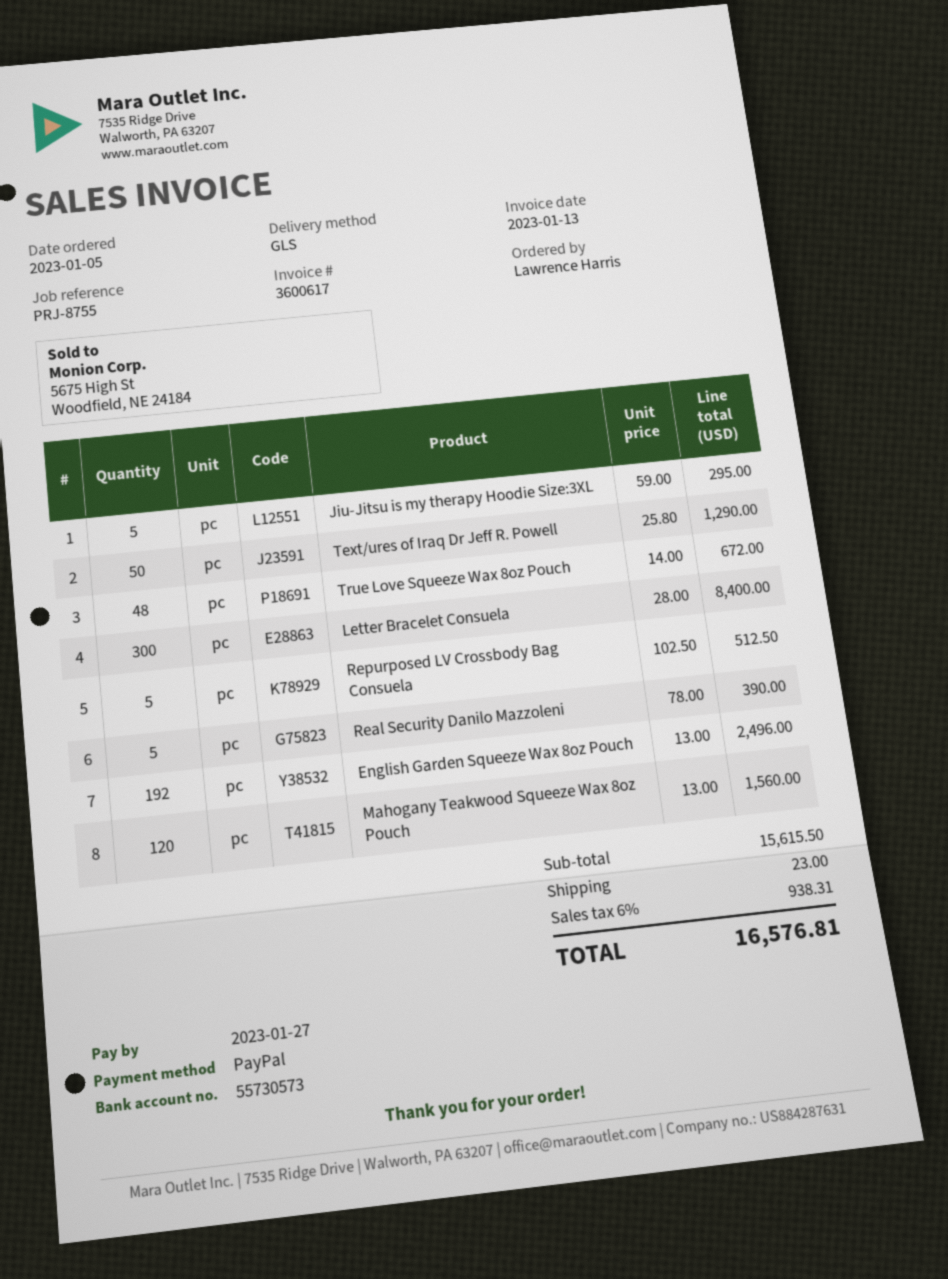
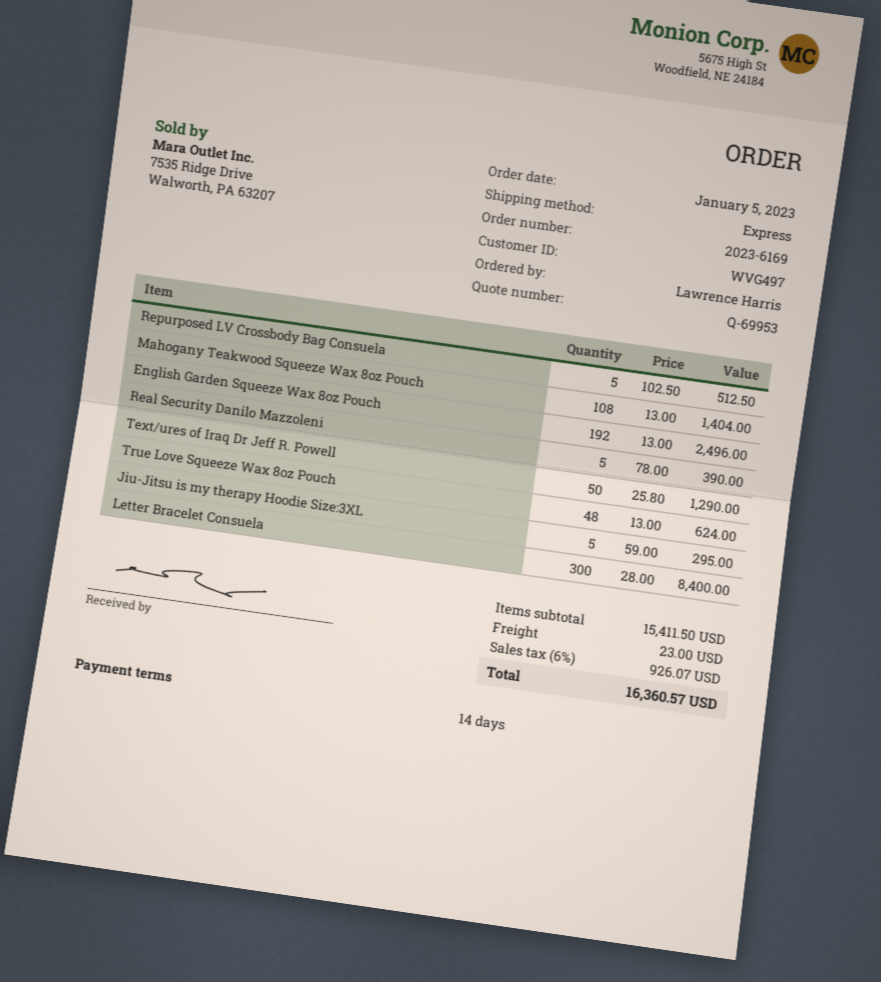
shipping method: GLS -> express
True Love Squeeze Wax 8oz Pouch: 48 x 14.00 = 672.00 -> 48 x 13.00 = 624.00
Mahogany Teakwood Squeeze Wax 8oz Pouch: 120 x 13.00 = 1560.00 -> 108 x 13.00 = 1404.00
subtotal: 15615.50 -> 15411.50
tax: 6% = 938.31 -> 6% = 926.07
total: 16576.81 -> 16360.57

